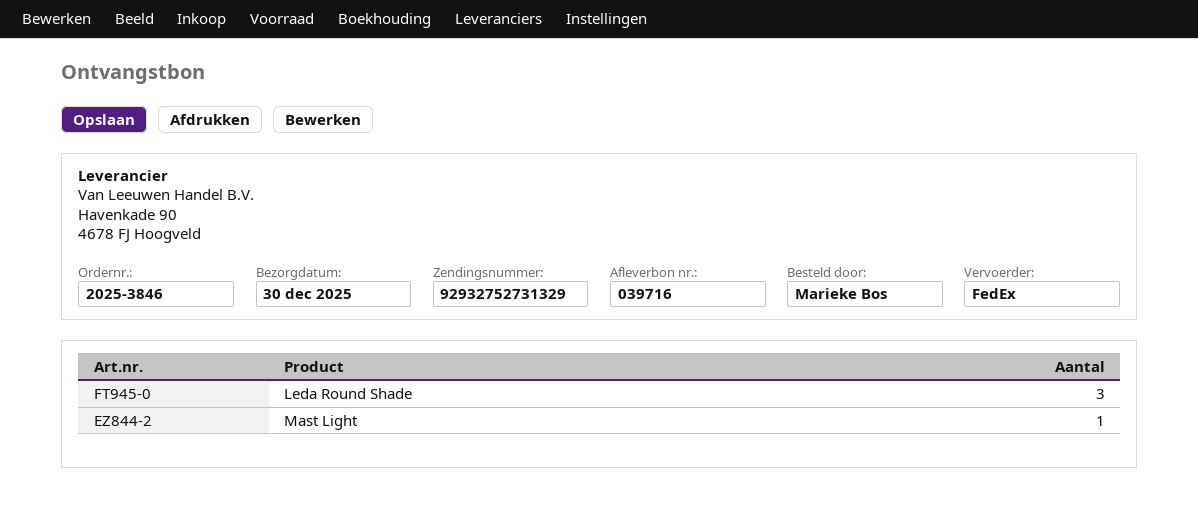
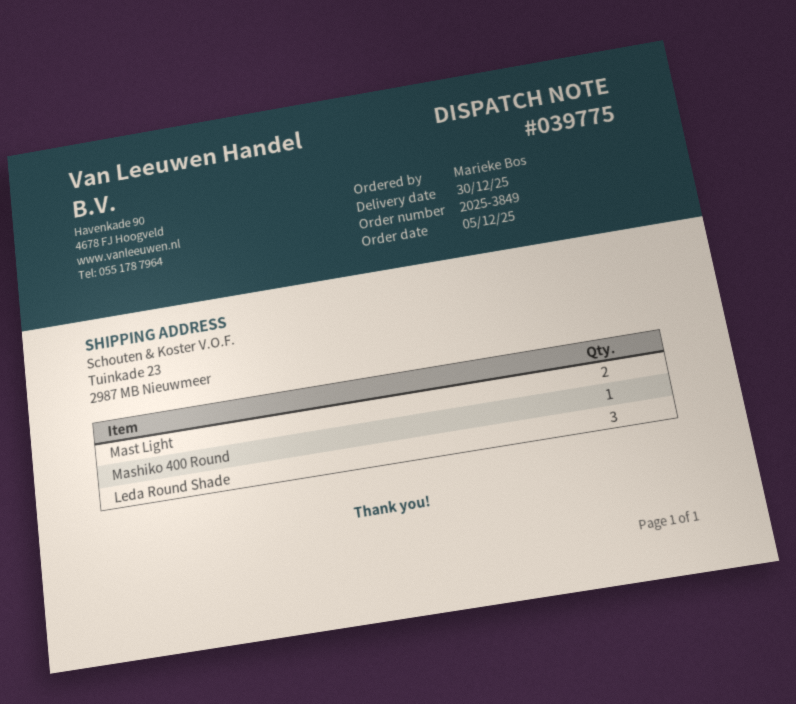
order number: 2025-3846 -> 2025-3849
delivery note number: 039716 -> 039775
Mast Light: 1 -> 2
Mashiko 400 Round: none -> 1

